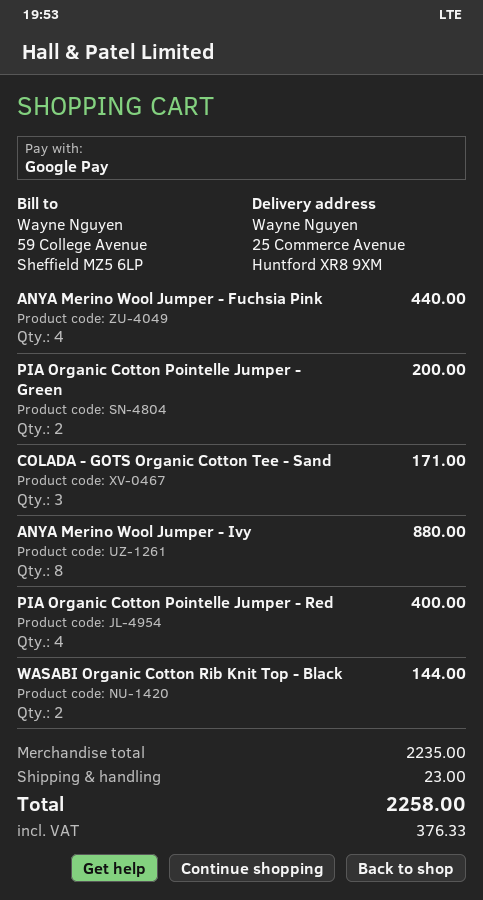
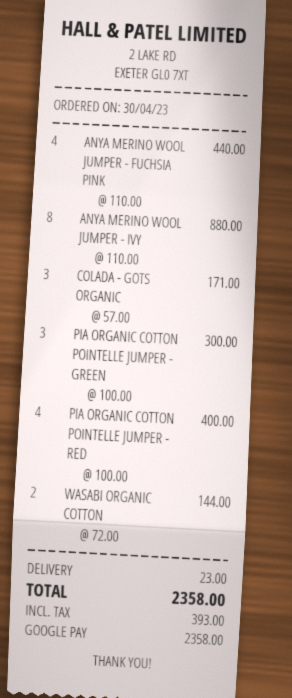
PIA Organic Cotton Pointelle Jumper - Green: 2 for 200.00 -> 3 for 300.00
tax: 376.33 -> 393.00
total: 2258.00 -> 2358.00

